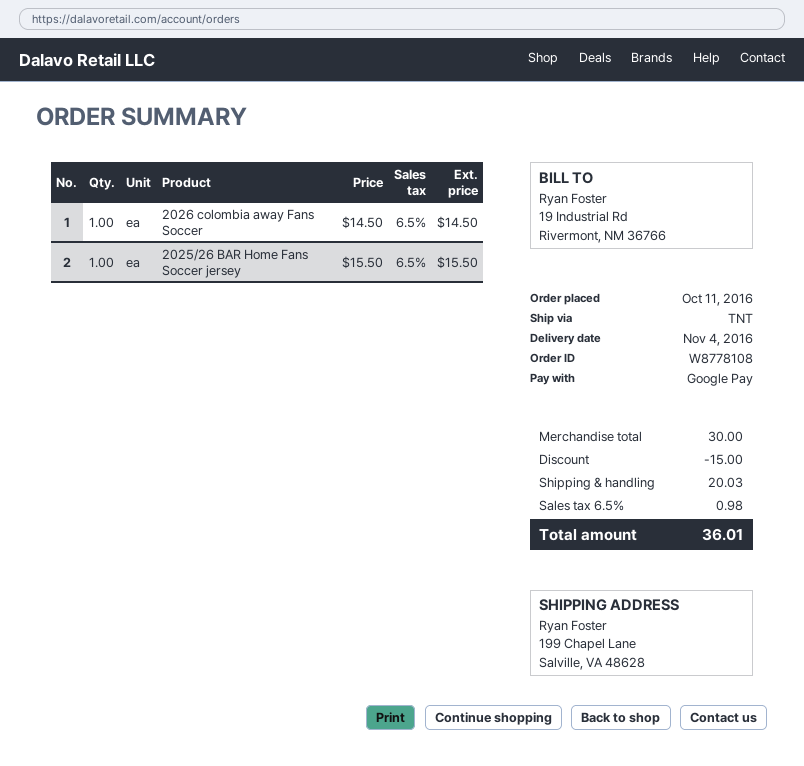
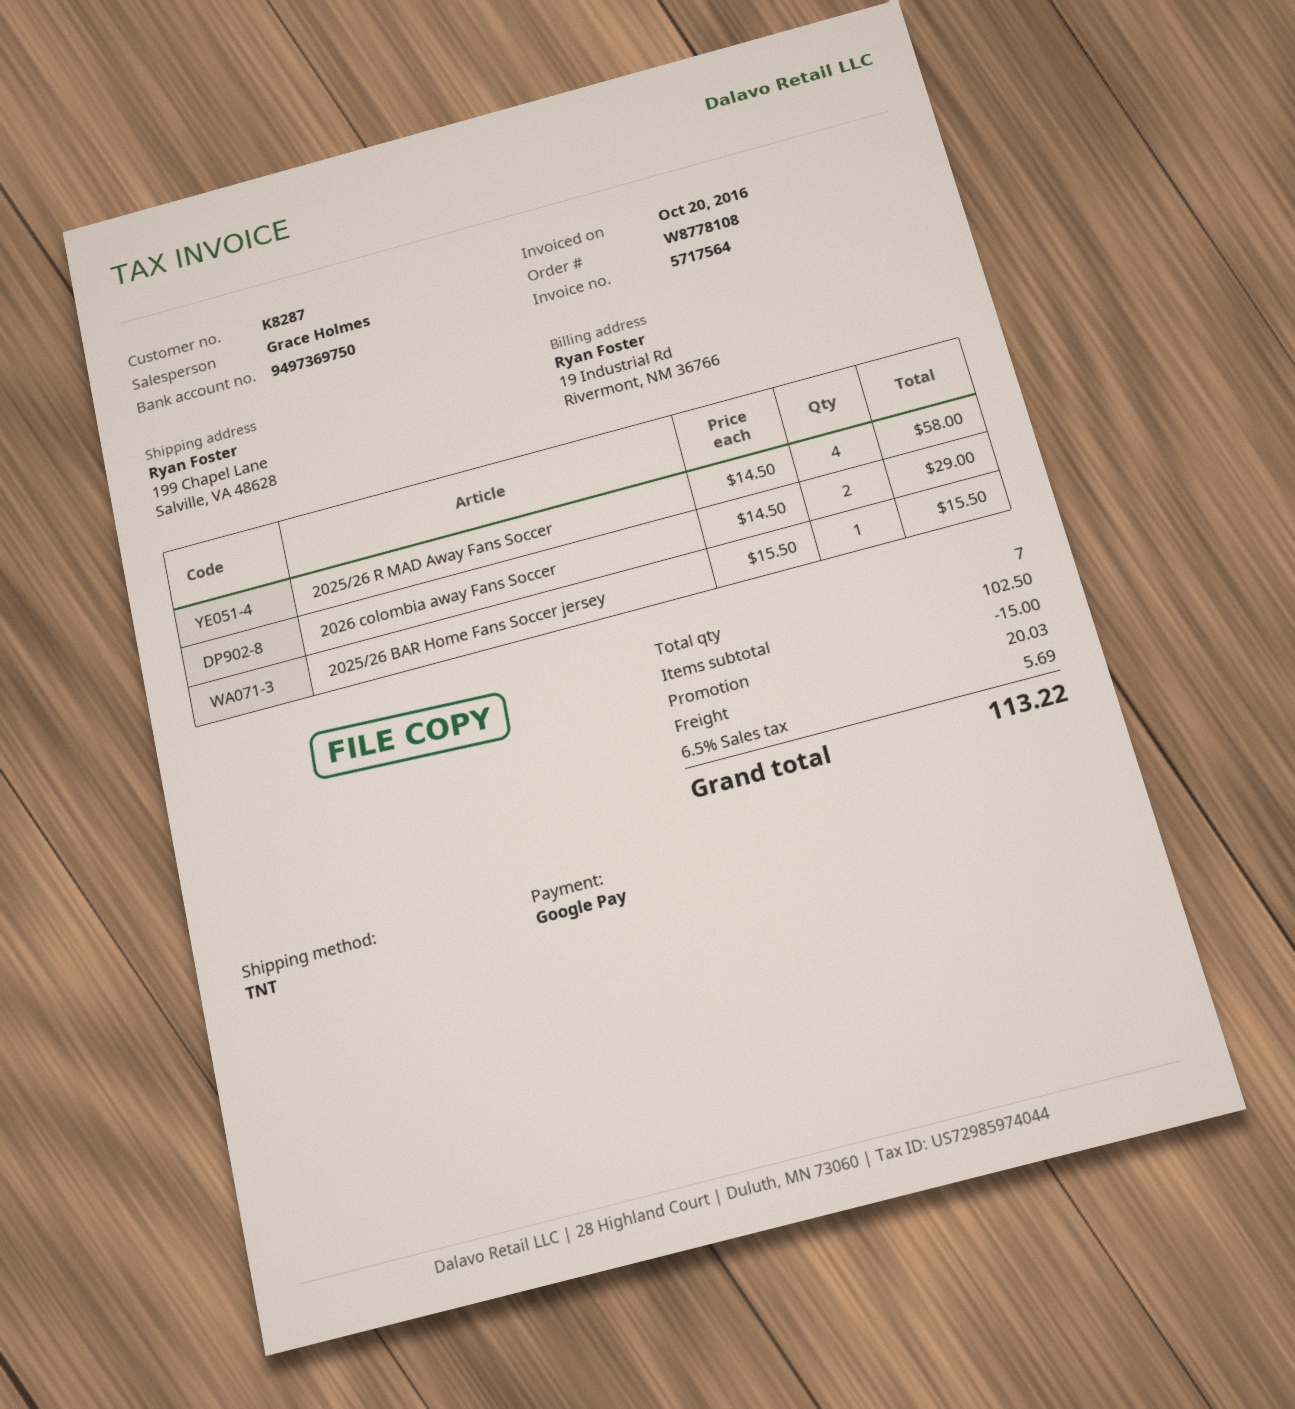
2026 colombia away Fans Soccer: 1 x 14.50 = 14.50 -> 2 x 14.50 = 29.00
2025/26 R MAD Away Fans Soccer: none -> 4 x 14.50 = 58.00
subtotal: 30.00 -> 102.50
tax: 6.5% = 0.98 -> 6.5% = 5.69
total: 36.01 -> 113.22

